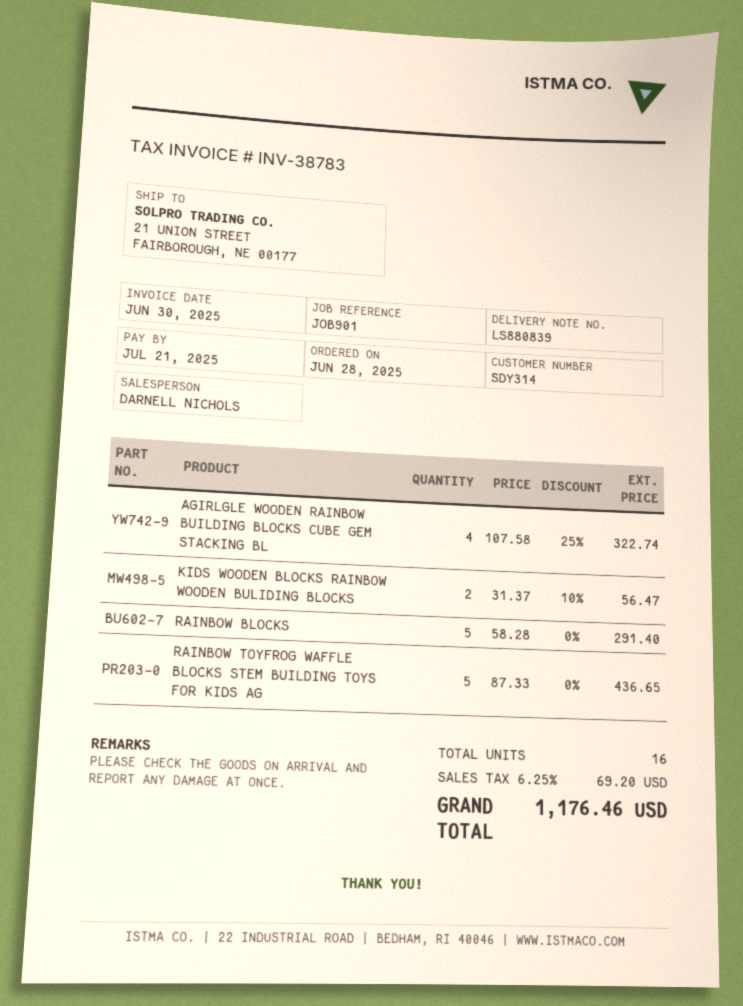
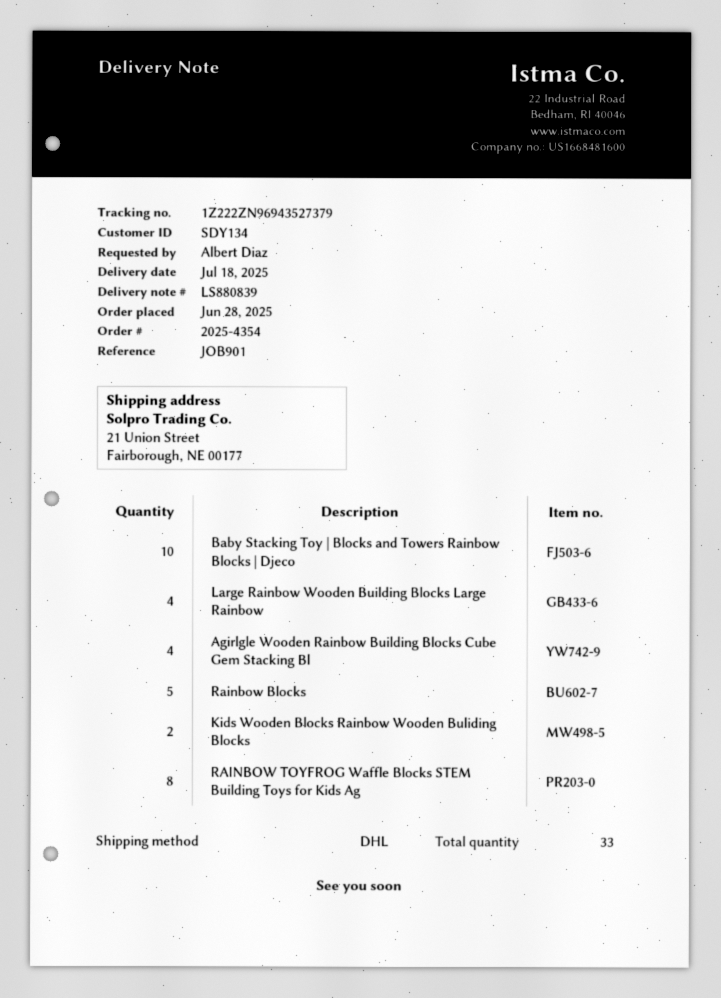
customer number: SDY314 -> SDY134
RAINBOW TOYFROG WAFFLE BLOCKS STEM BUILDING TOYS FOR KIDS AG: 5 -> 8
Baby Stacking Toy | Blocks and Towers Rainbow Blocks | Djeco: none -> 10
Large Rainbow Wooden Building Blocks Large Rainbow: none -> 4
total quantity: 16 -> 33

